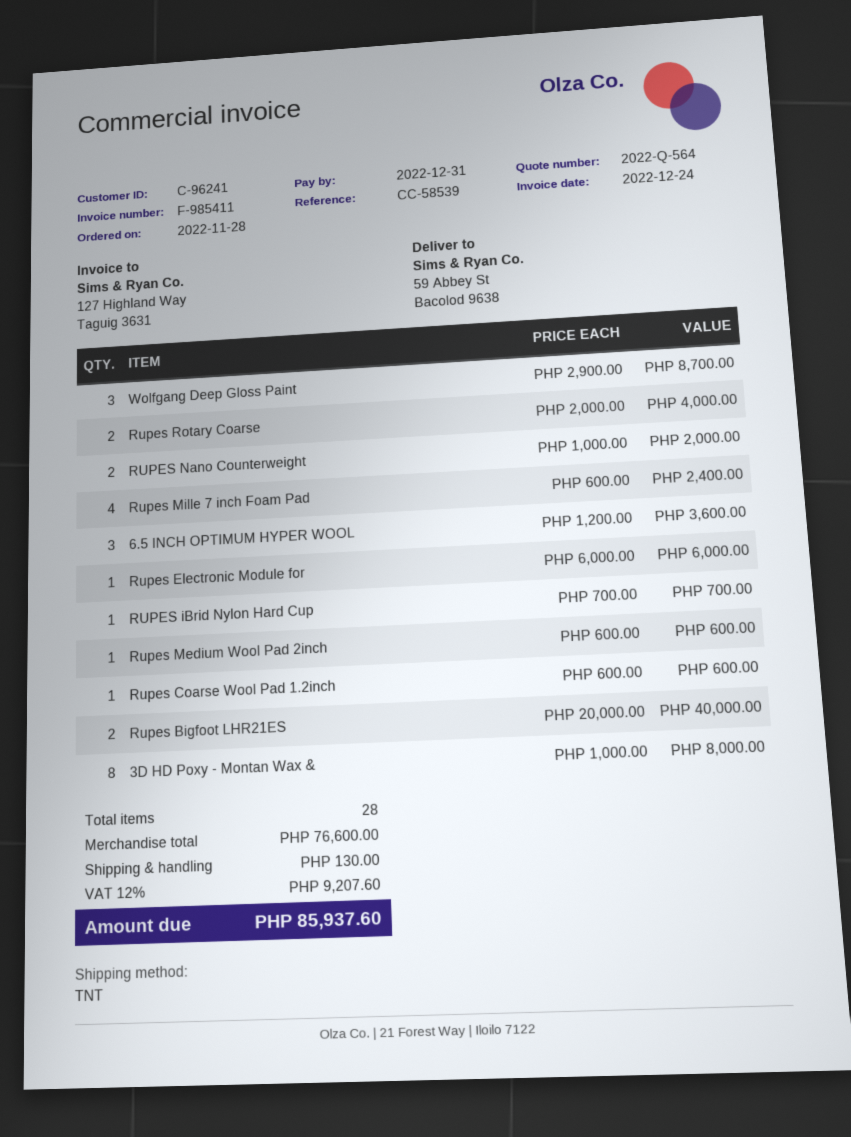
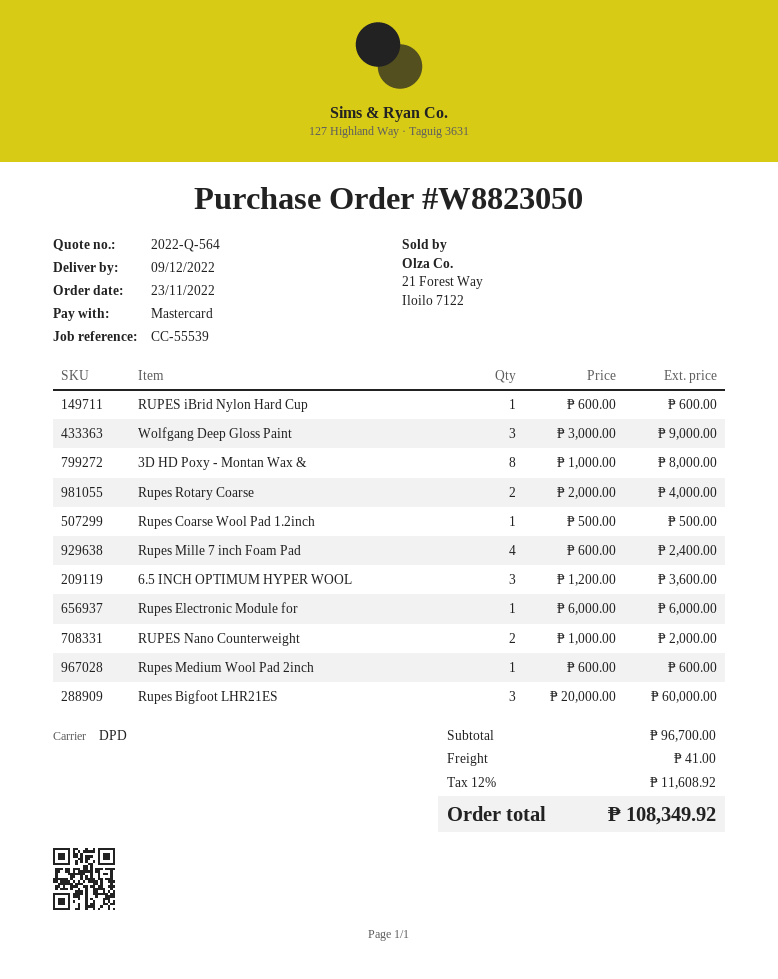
order date: 2022-11-28 -> 2022-11-23
reference: CC-58539 -> CC-55539
shipping method: TNT -> DPD
Wolfgang Deep Gloss Paint: 3 x 2900.00 = 8700.00 -> 3 x 3000.00 = 9000.00
RUPES iBrid Nylon Hard Cup: 1 x 700.00 = 700.00 -> 1 x 600.00 = 600.00
Rupes Coarse Wool Pad 1.2inch: 1 x 600.00 = 600.00 -> 1 x 500.00 = 500.00
Rupes Bigfoot LHR21ES: 2 x 20000.00 = 40000.00 -> 3 x 20000.00 = 60000.00
subtotal: 76600.00 -> 96700.00
shipping: 130.00 -> 41.00
tax: 12% = 9207.60 -> 12% = 11608.92
total: 85937.60 -> 108349.92

